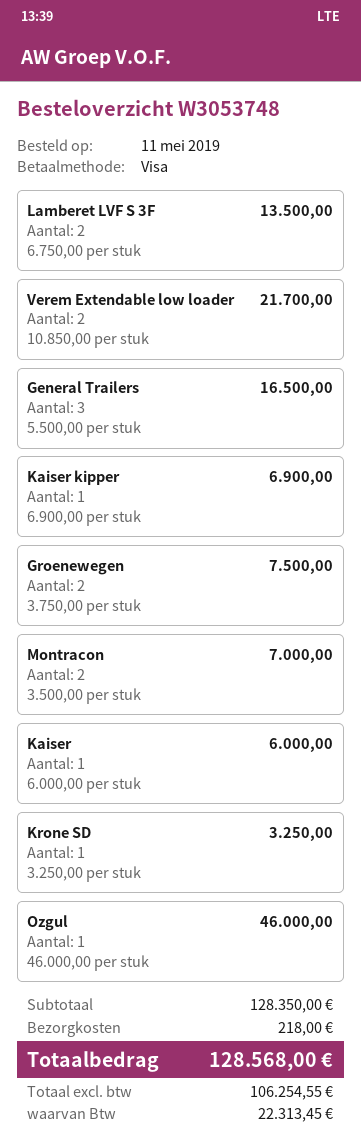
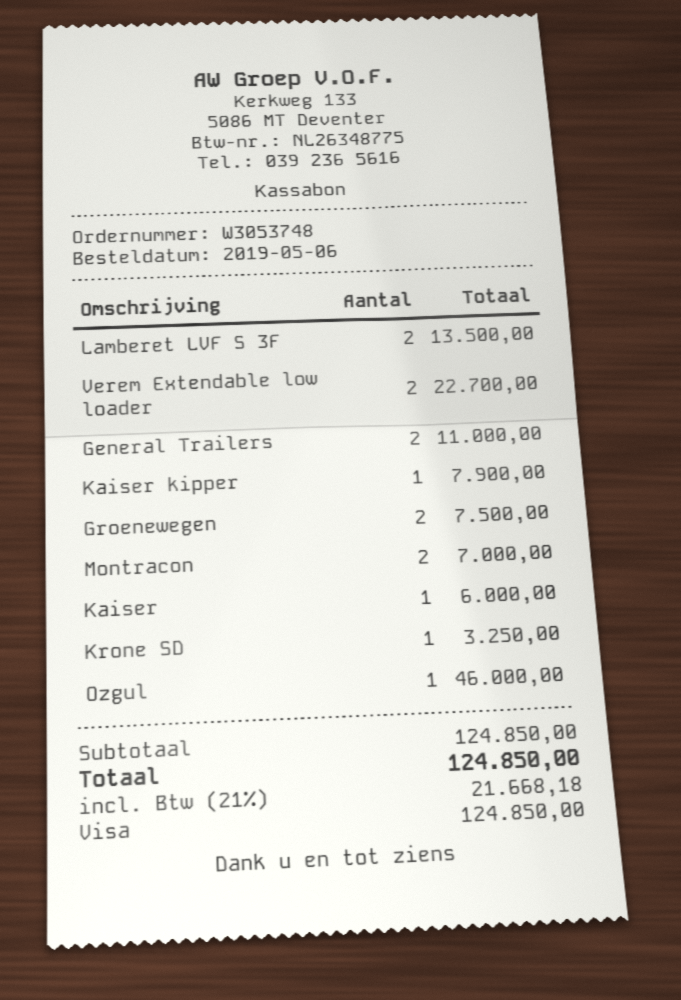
order date: 2019-05-11 -> 2019-05-06
Verem Extendable low loader: 2 for 21700.00 -> 2 for 22700.00
General Trailers: 3 for 16500.00 -> 2 for 11000.00
Kaiser kipper: 1 for 6900.00 -> 1 for 7900.00
subtotal: 128350.00 -> 124850.00
shipping: 218.00 -> none
tax: 22313.45 -> 21668.18
total: 128568.00 -> 124850.00

